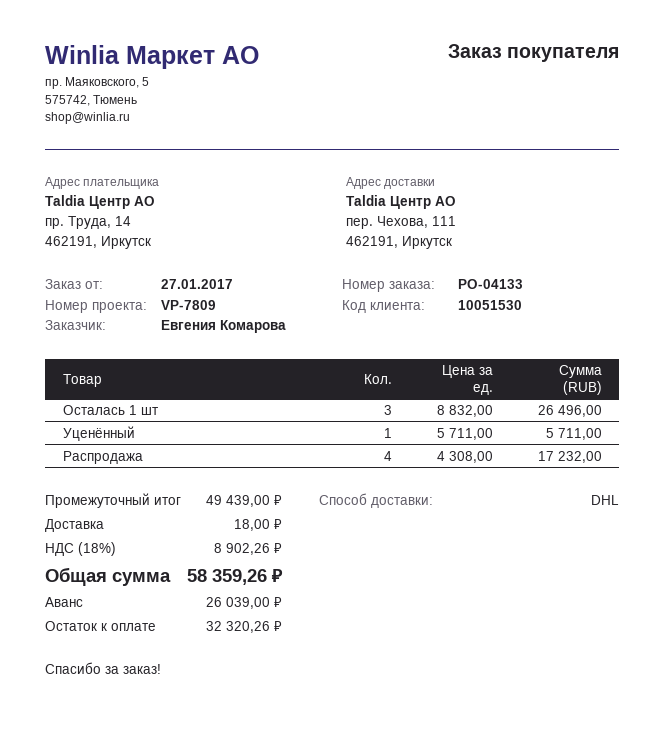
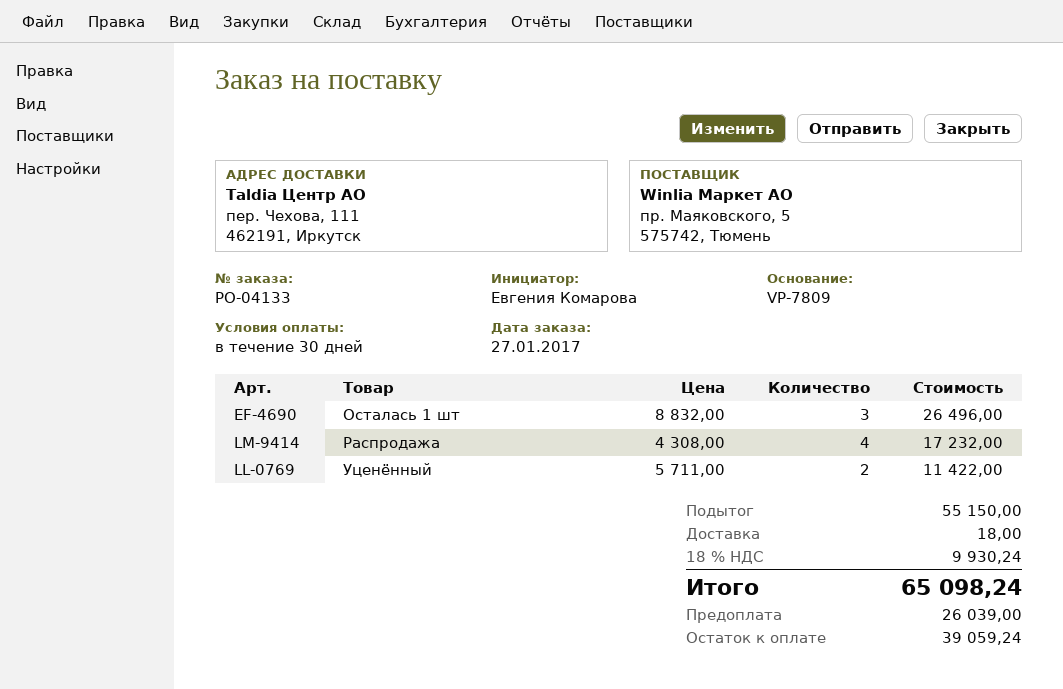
Уценённый: 1 x 5711.00 = 5711.00 -> 2 x 5711.00 = 11422.00
subtotal: 49439.00 -> 55150.00
tax: 18% = 8902.26 -> 18% = 9930.24
total: 58359.26 -> 65098.24
balance: 32320.26 -> 39059.24

